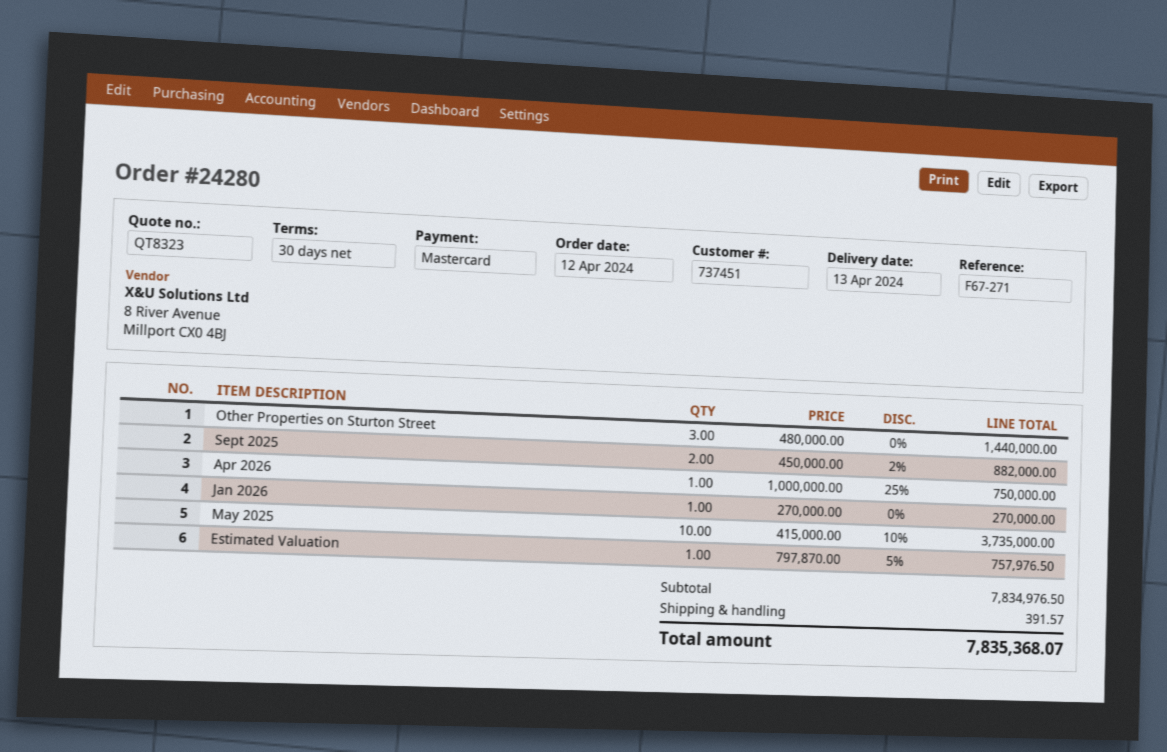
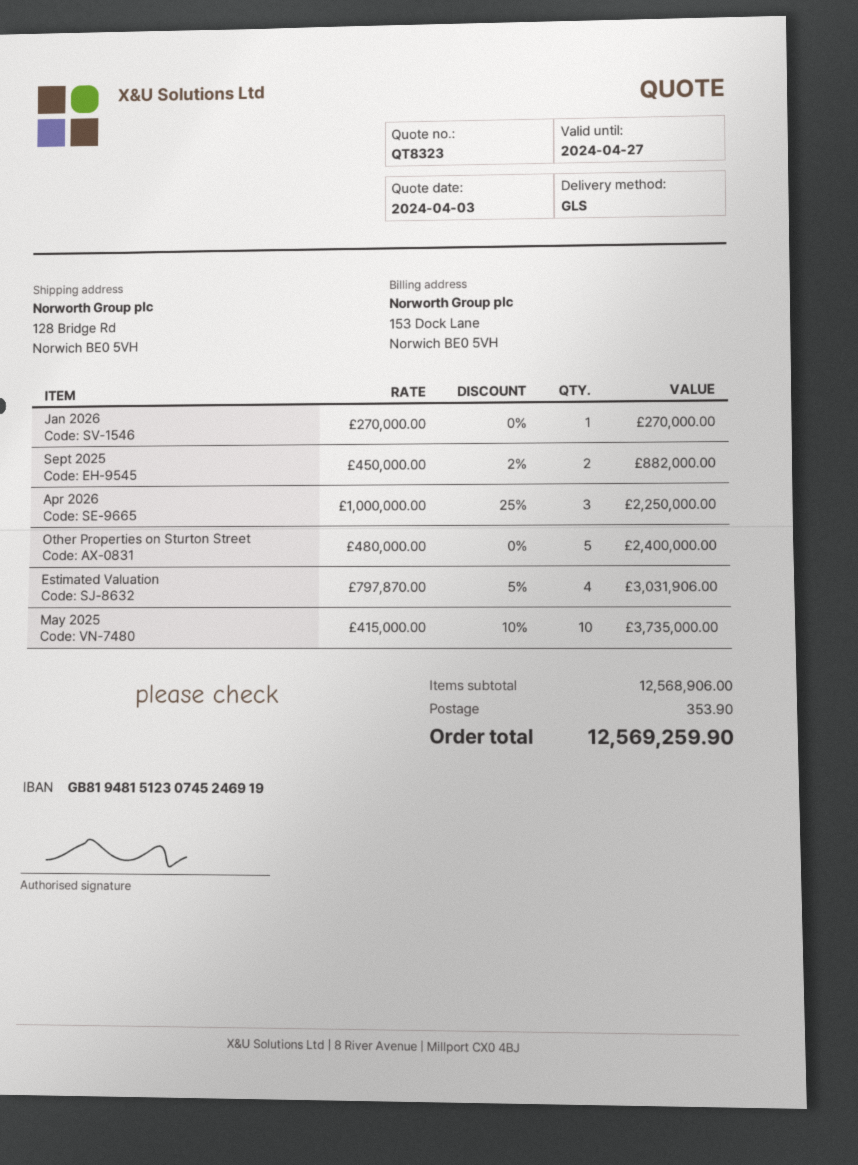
Other Properties on Sturton Street: 3 x 480000.00 = 1440000.00 -> 5 x 480000.00 = 2400000.00
Apr 2026: 1 x 1000000.00 - 25% = 750000.00 -> 3 x 1000000.00 - 25% = 2250000.00
Estimated Valuation: 1 x 797870.00 - 5% = 757976.50 -> 4 x 797870.00 - 5% = 3031906.00
subtotal: 7834976.50 -> 12568906.00
shipping: 391.57 -> 353.90
total: 7835368.07 -> 12569259.90

